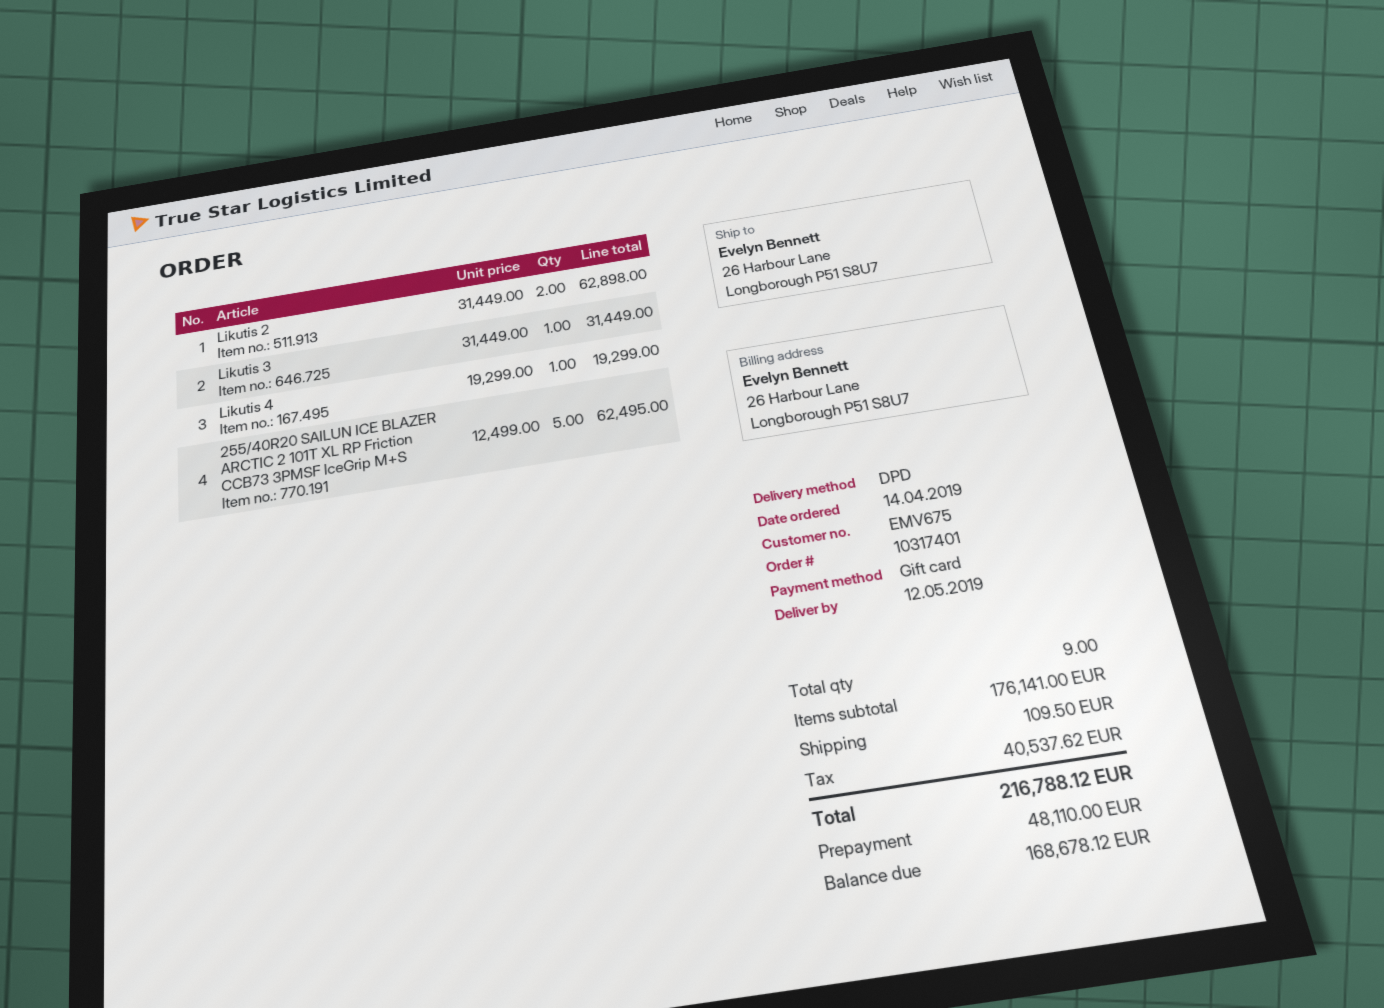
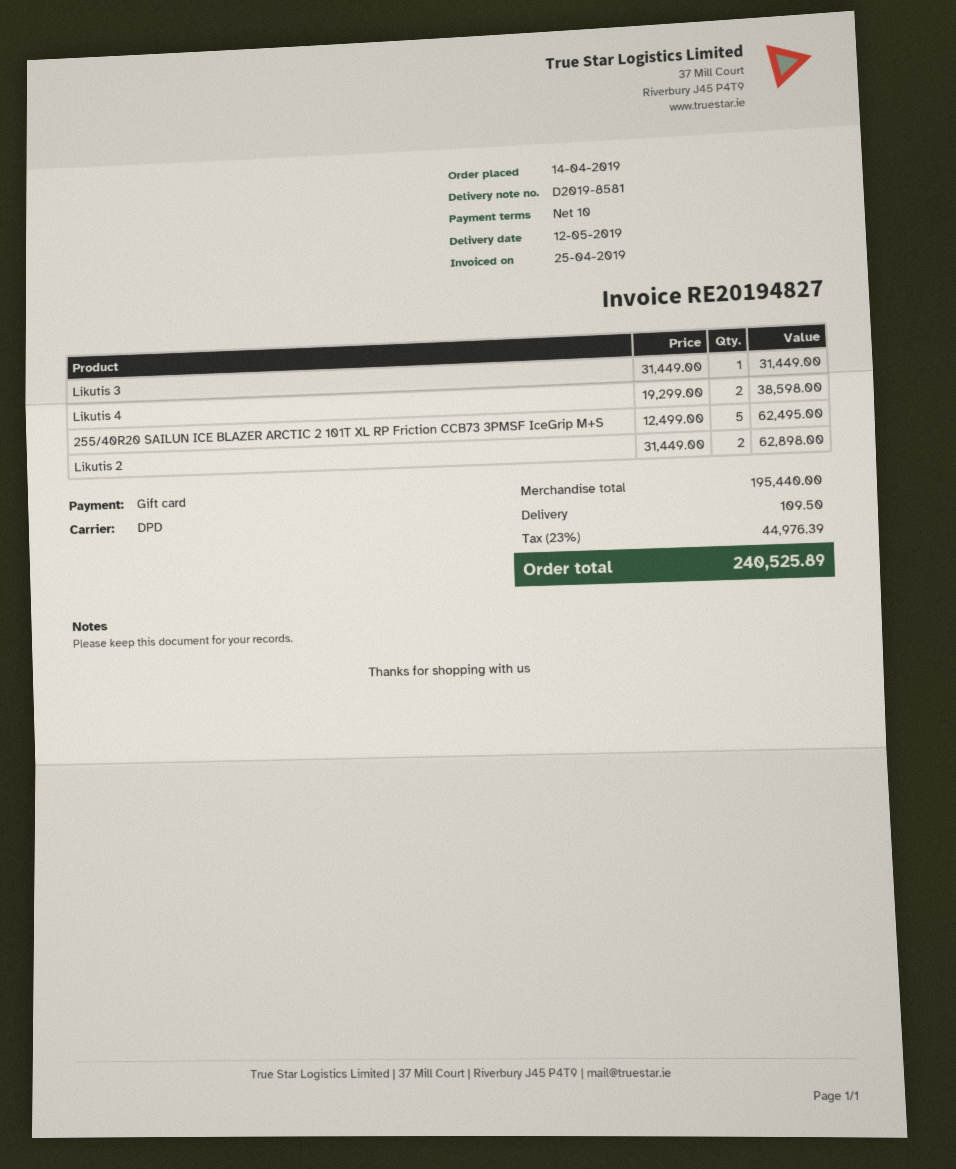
Likutis 4: 1 x 19299.00 = 19299.00 -> 2 x 19299.00 = 38598.00
subtotal: 176141.00 -> 195440.00
tax: 40537.62 -> 44976.39
total: 216788.12 -> 240525.89

